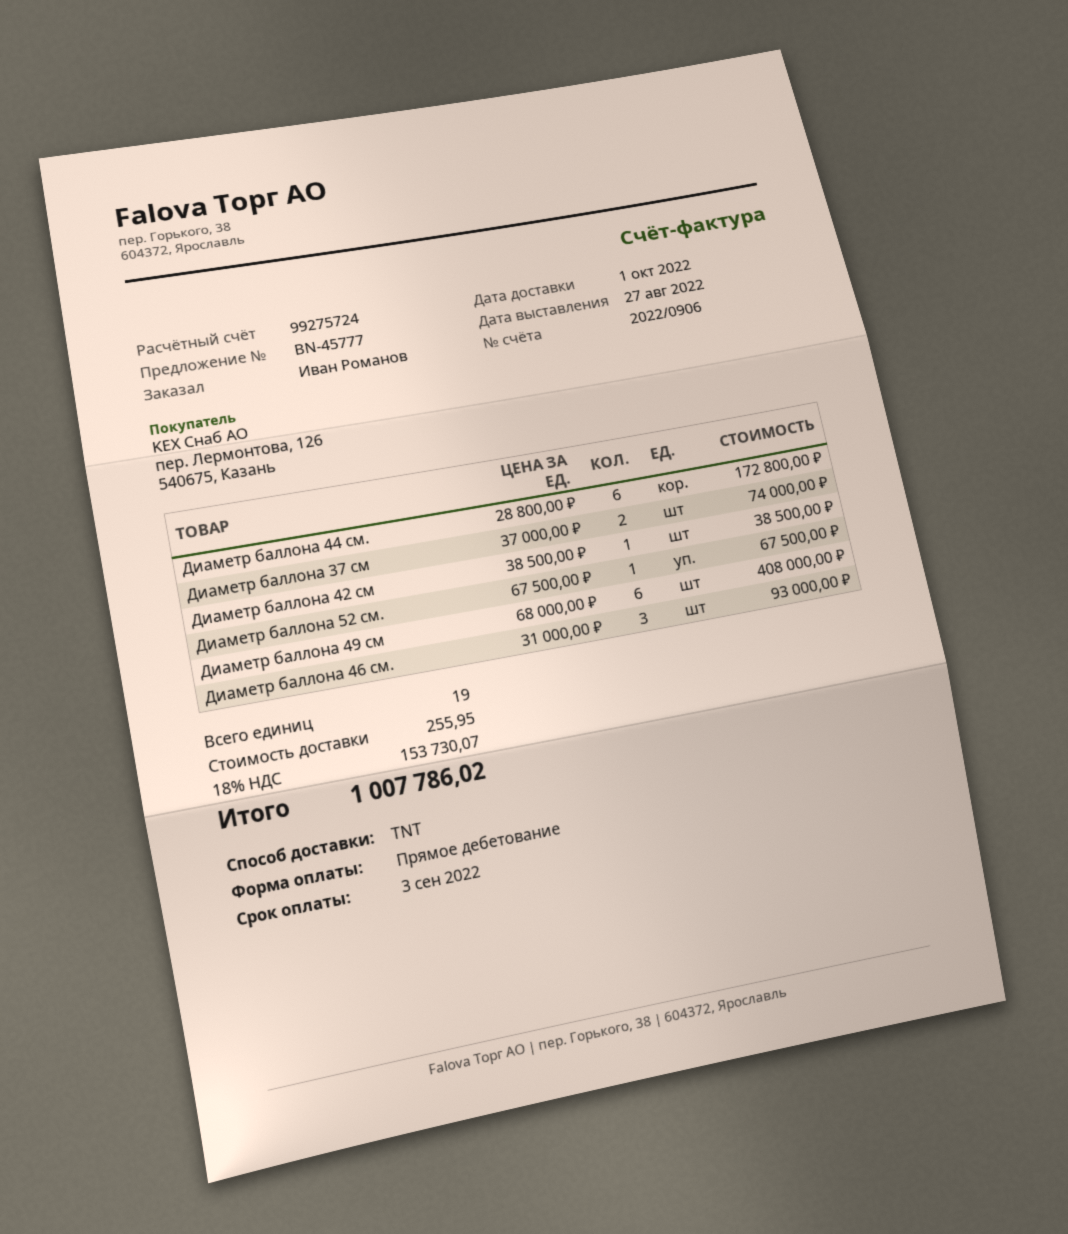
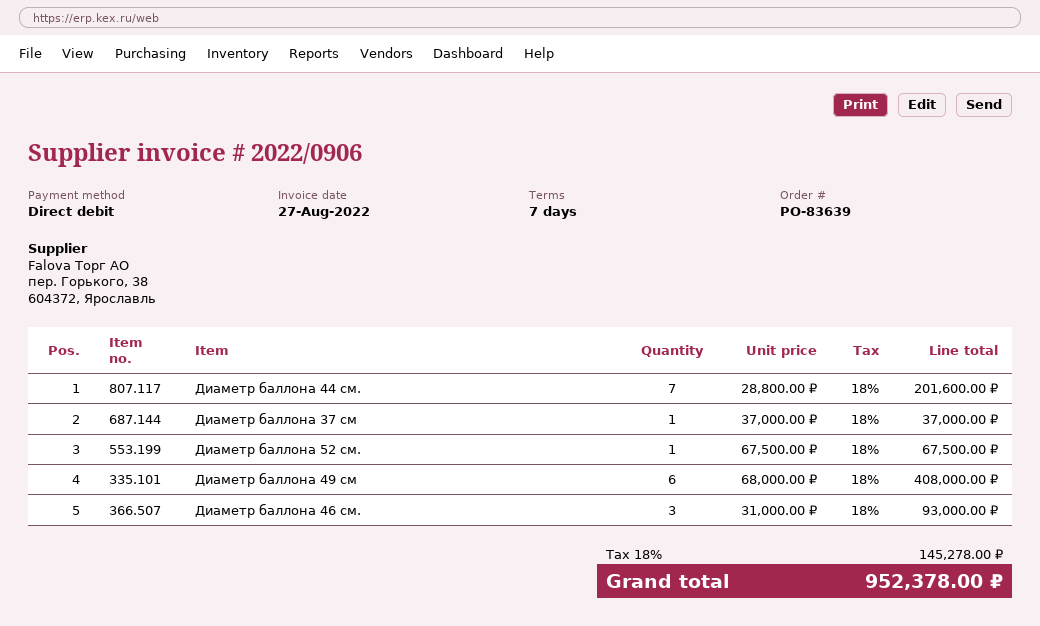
Диаметр баллона 44 см.: 6 x 28800.00 = 172800.00 -> 7 x 28800.00 = 201600.00
Диаметр баллона 37 см: 2 x 37000.00 = 74000.00 -> 1 x 37000.00 = 37000.00
Диаметр баллона 42 см: 1 x 38500.00 = 38500.00 -> none
shipping: 255.95 -> none
tax: 18% = 153730.07 -> 18% = 145278.00
total: 1007786.02 -> 952378.00

